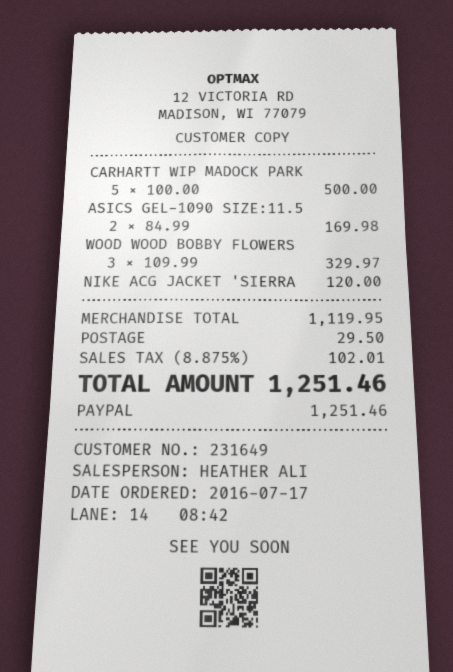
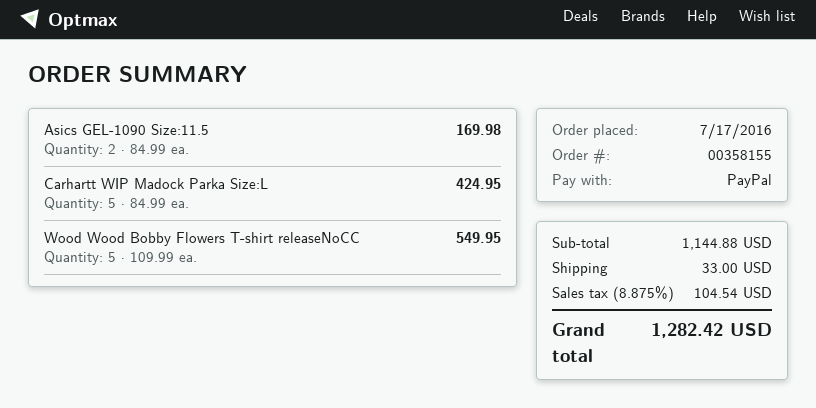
CARHARTT WIP MADOCK PARK: 5 x 100.00 = 500.00 -> 5 x 84.99 = 424.95
WOOD WOOD BOBBY FLOWERS: 3 x 109.99 = 329.97 -> 5 x 109.99 = 549.95
NIKE ACG JACKET 'SIERRA: 1 x 120.00 = 120.00 -> none
subtotal: 1119.95 -> 1144.88
shipping: 29.50 -> 33.00
tax: 8.875% = 102.01 -> 8.875% = 104.54
total: 1251.46 -> 1282.42

